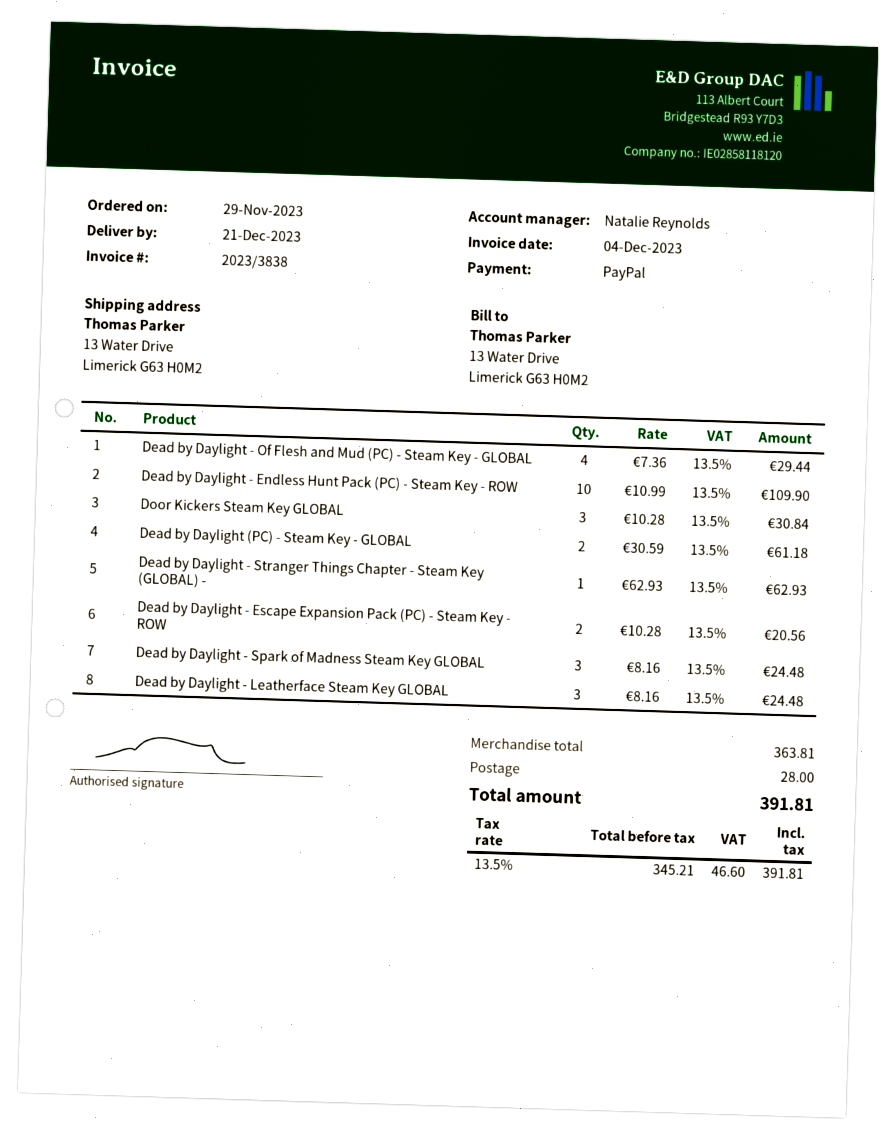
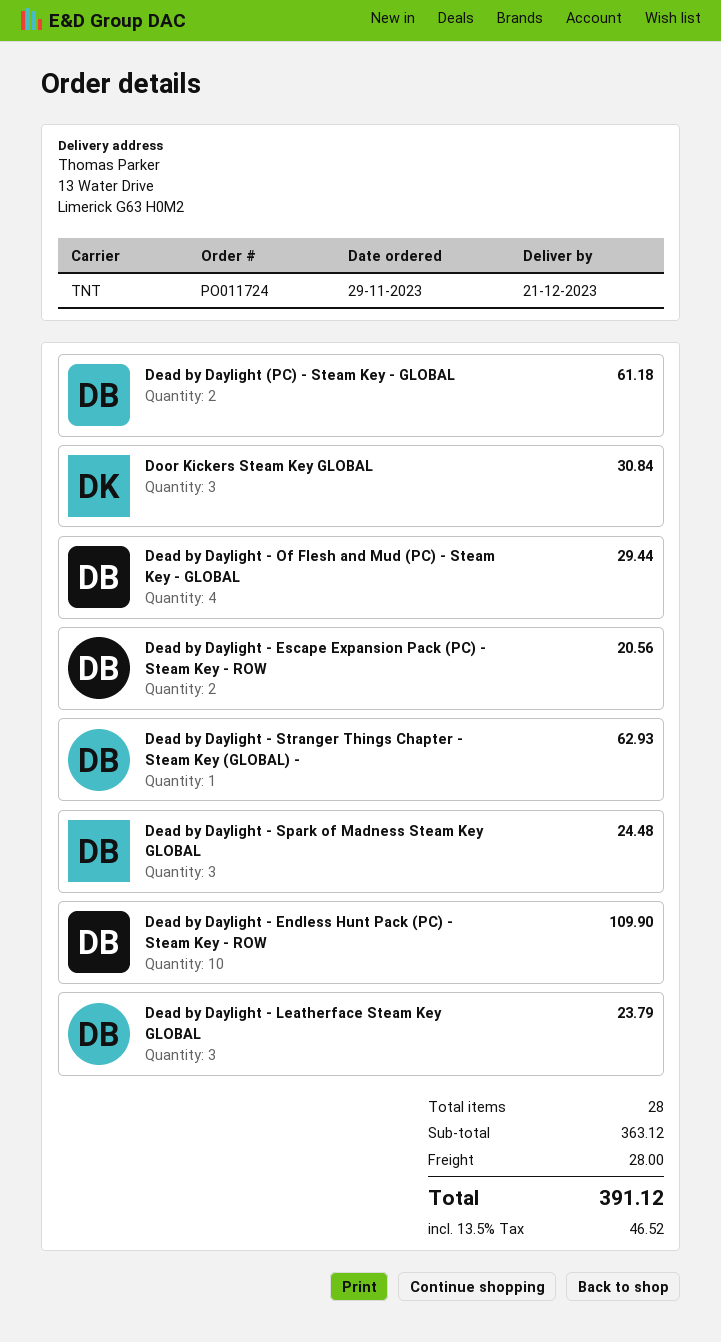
Dead by Daylight - Leatherface Steam Key GLOBAL: 3 for 24.48 -> 3 for 23.79
subtotal: 363.81 -> 363.12
tax: 13.5% = 46.60 -> 13.5% = 46.52
total: 391.81 -> 391.12

